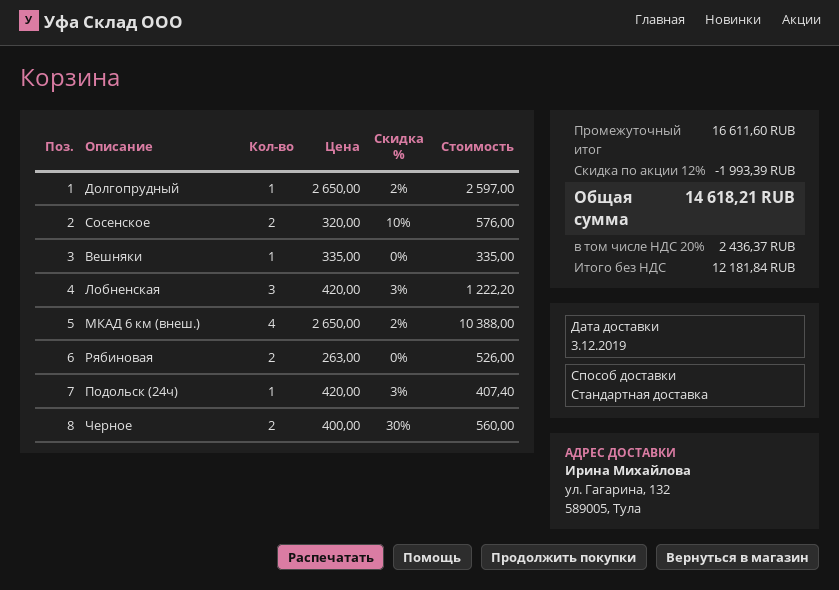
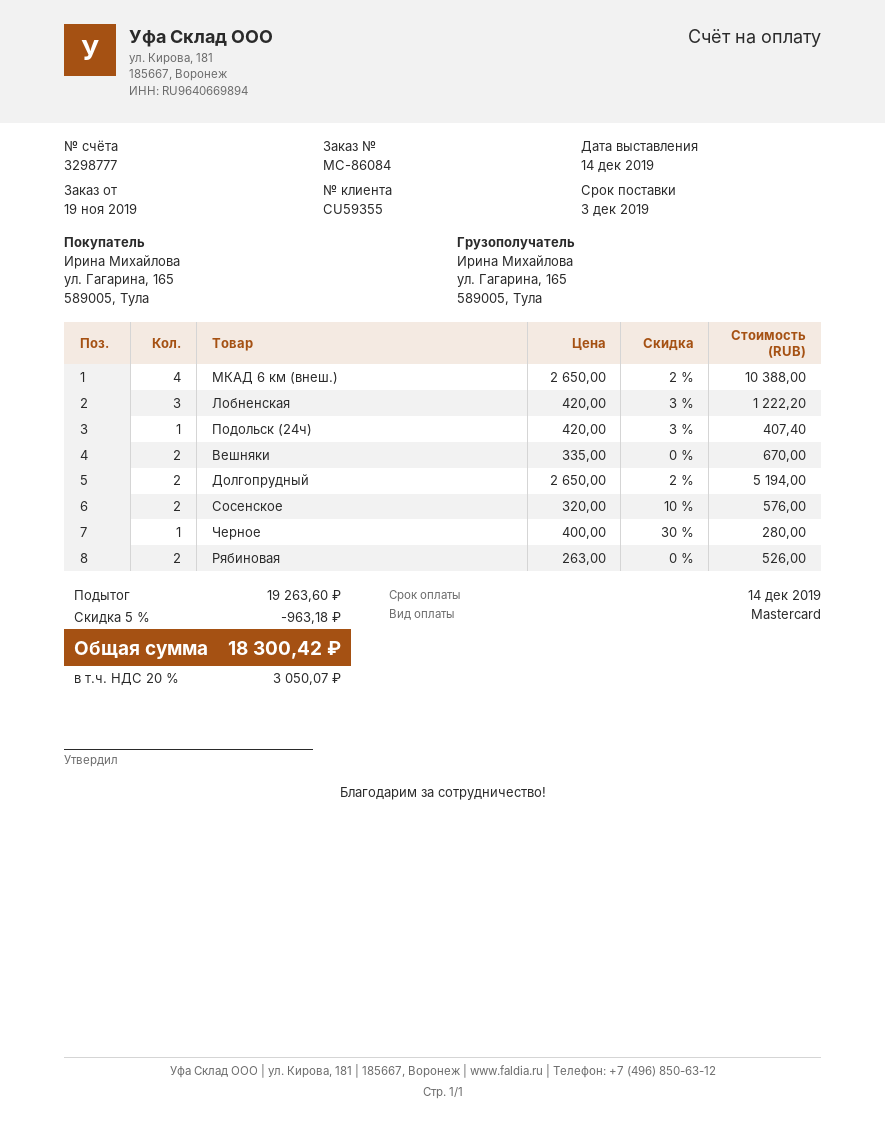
ship to: ул. Гагарина, 132, 589005, Тула -> ул. Гагарина, 165, 589005, Тула
Долгопрудный: 1 x 2650.00 - 2% = 2597.00 -> 2 x 2650.00 - 2% = 5194.00
Вешняки: 1 x 335.00 = 335.00 -> 2 x 335.00 = 670.00
Черное: 2 x 400.00 - 30% = 560.00 -> 1 x 400.00 - 30% = 280.00
subtotal: 16611.60 -> 19263.60
discount: 12% = 1993.39 -> 5% = 963.18
tax: 20% = 2436.37 -> 20% = 3050.07
total: 14618.21 -> 18300.42

